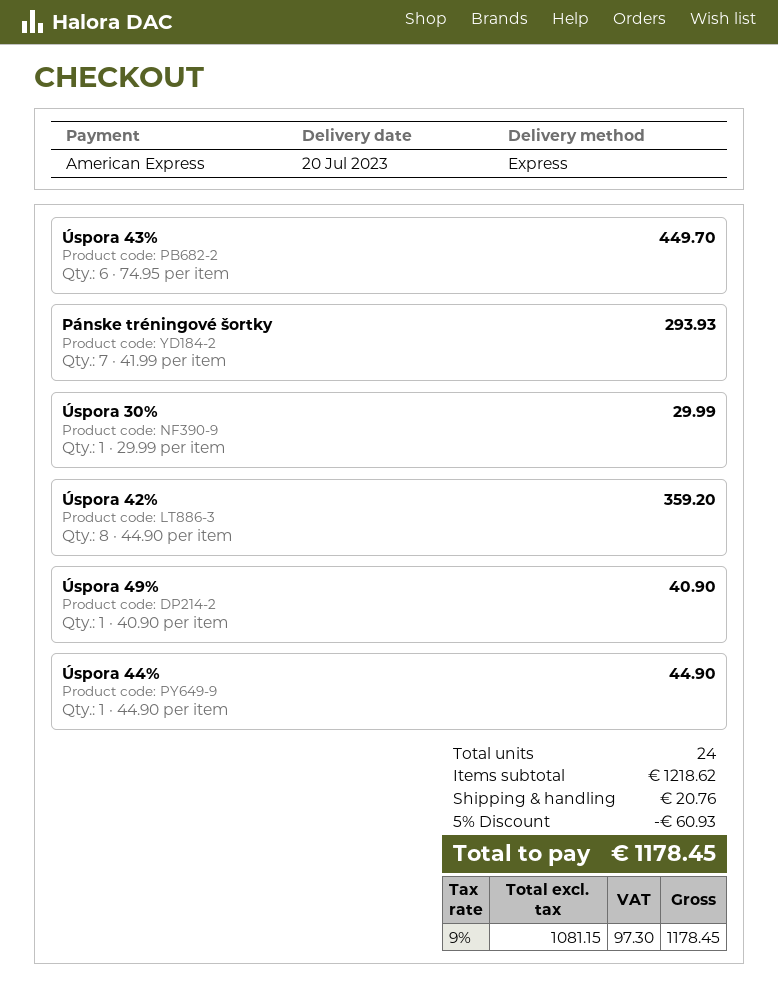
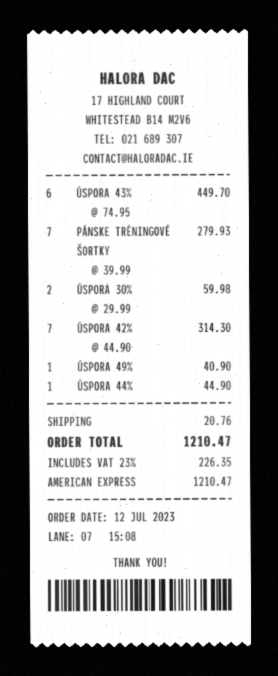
Pánske tréningové šortky: 7 x 41.99 = 293.93 -> 7 x 39.99 = 279.93
Úspora 30%: 1 x 29.99 = 29.99 -> 2 x 29.99 = 59.98
Úspora 42%: 8 x 44.90 = 359.20 -> 7 x 44.90 = 314.30
discount: 5% = 60.93 -> none
tax: 9% = 97.30 -> 23% = 226.35
total: 1178.45 -> 1210.47

